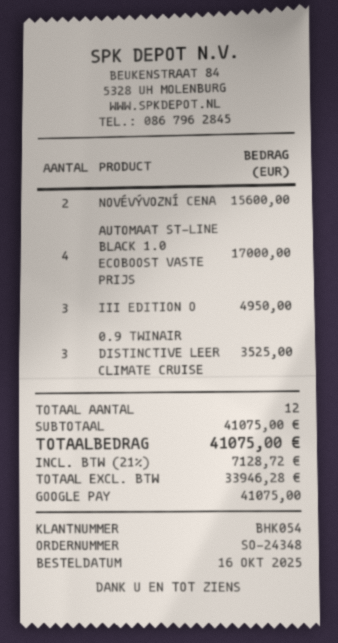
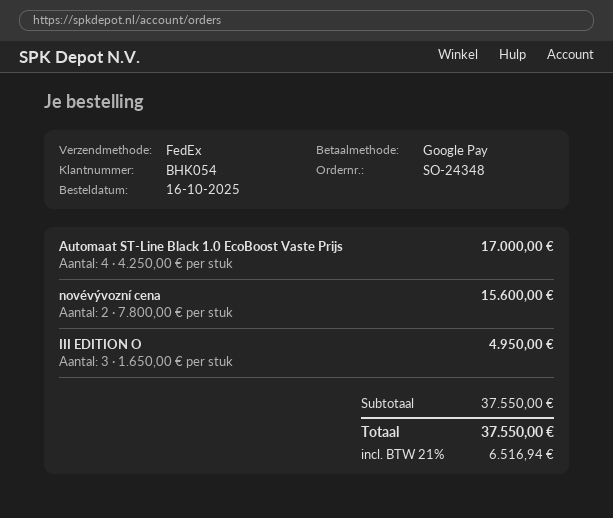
0.9 TWINAIR DISTINCTIVE LEER CLIMATE CRUISE: 3 for 3525.00 -> none
subtotal: 41075.00 -> 37550.00
tax: 21% = 7128.72 -> 21% = 6516.94
total: 41075.00 -> 37550.00

